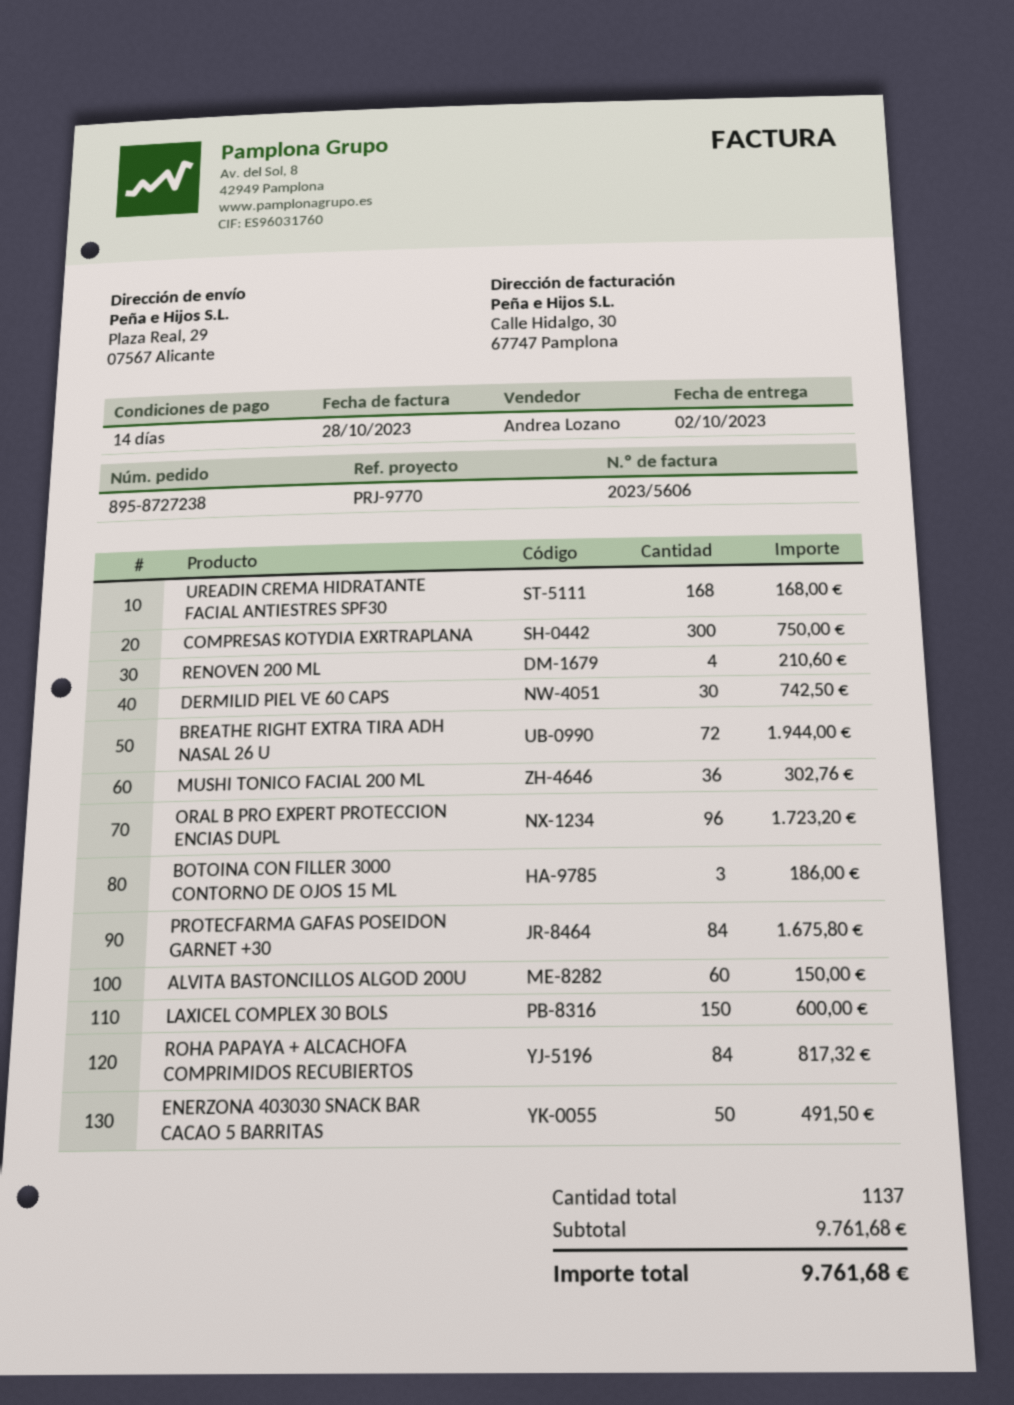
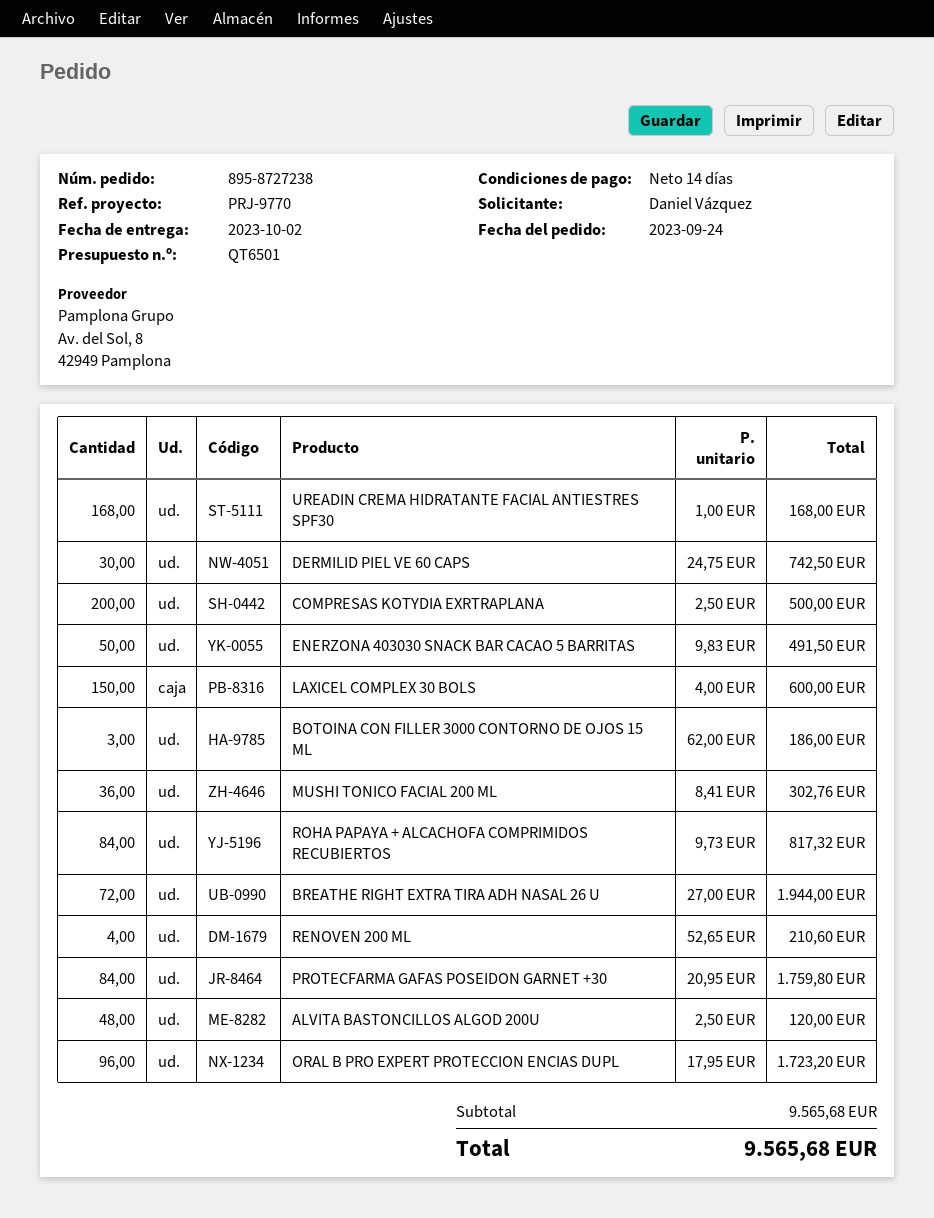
COMPRESAS KOTYDIA EXRTRAPLANA: 300 for 750.00 -> 200 for 500.00
PROTECFARMA GAFAS POSEIDON GARNET +30: 84 for 1675.80 -> 84 for 1759.80
ALVITA BASTONCILLOS ALGOD 200U: 60 for 150.00 -> 48 for 120.00
subtotal: 9761.68 -> 9565.68
total: 9761.68 -> 9565.68

